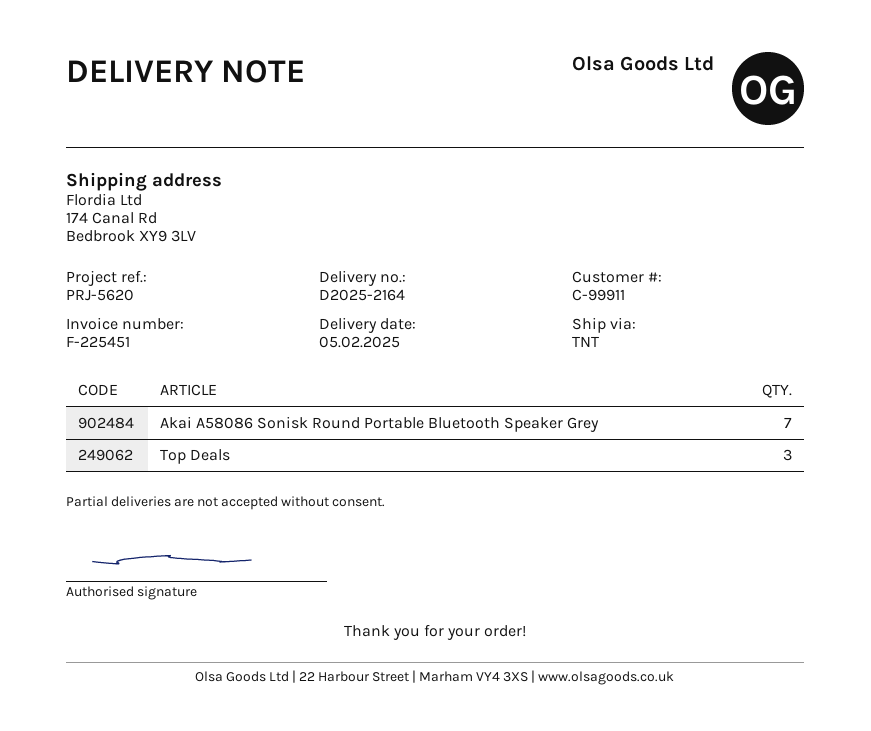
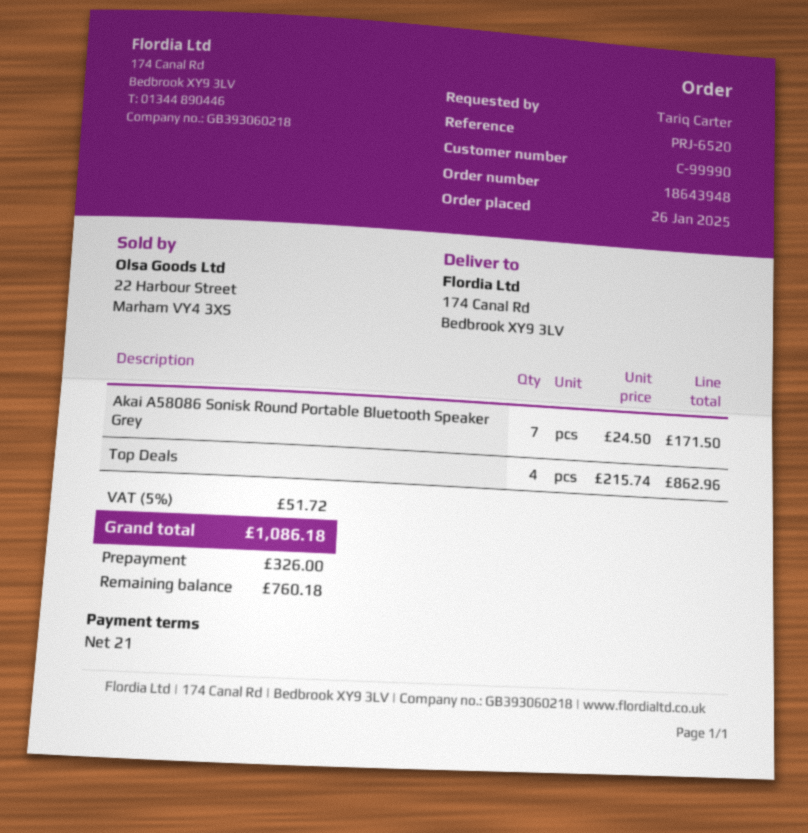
customer number: C-99911 -> C-99990
reference: PRJ-5620 -> PRJ-6520
Top Deals: 3 -> 4

